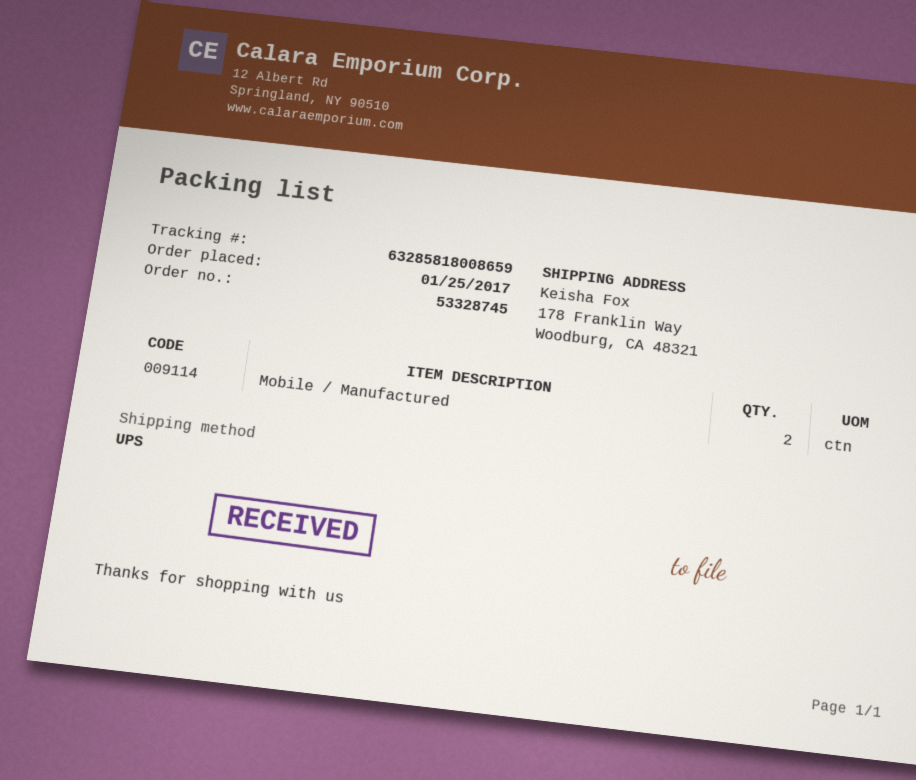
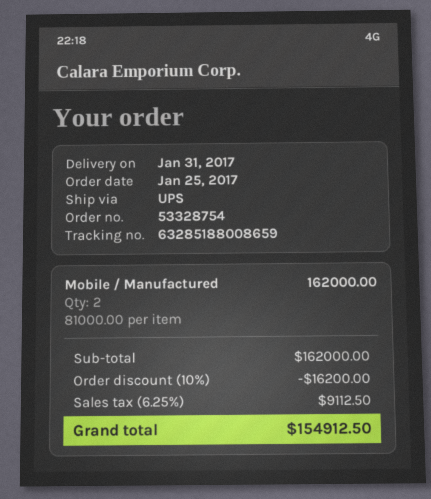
order number: 53328745 -> 53328754
tracking number: 63285818008659 -> 63285188008659

